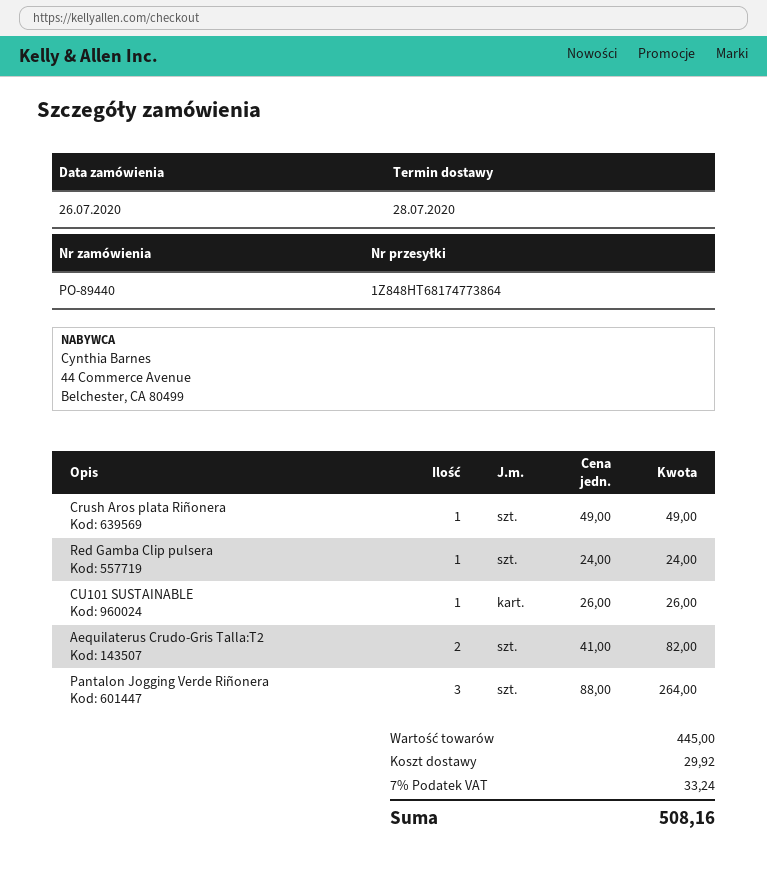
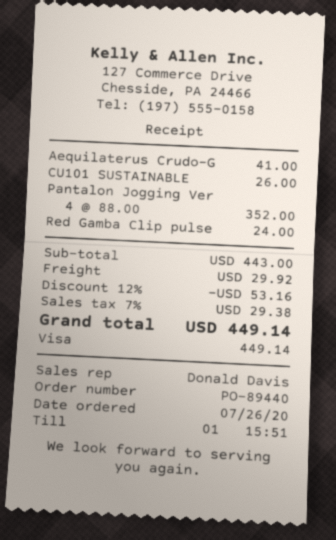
Crush Aros plata Riñonera: 1 x 49.00 = 49.00 -> none
Aequilaterus Crudo-Gris Talla:T2: 2 x 41.00 = 82.00 -> 1 x 41.00 = 41.00
Pantalon Jogging Verde Riñonera: 3 x 88.00 = 264.00 -> 4 x 88.00 = 352.00
subtotal: 445.00 -> 443.00
discount: none -> 12% = 53.16
tax: 7% = 33.24 -> 7% = 29.38
total: 508.16 -> 449.14

